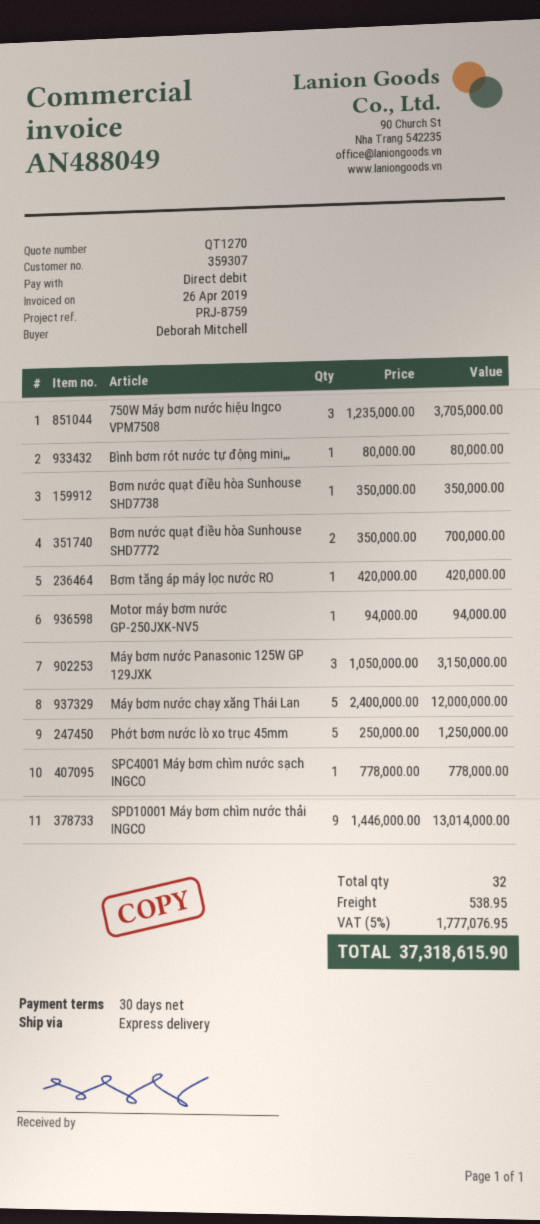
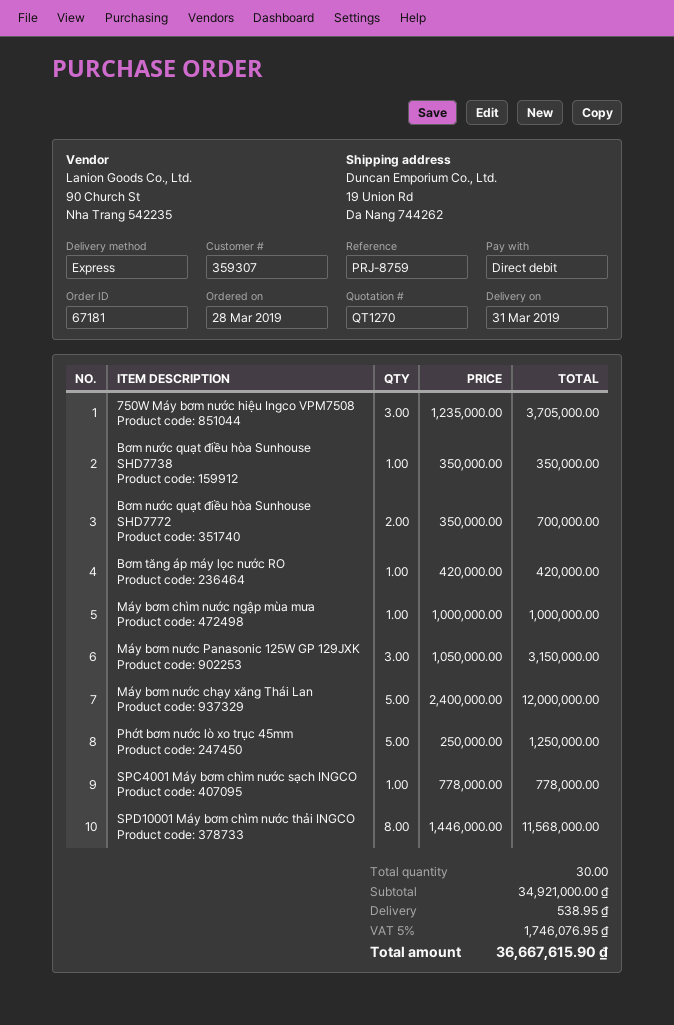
Bình bơm rót nước tự động mini,,,: 1 x 80000.00 = 80000.00 -> none
Motor máy bơm nước GP-250JXK-NV5: 1 x 94000.00 = 94000.00 -> none
SPD10001 Máy bơm chìm nước thải INGCO: 9 x 1446000.00 = 13014000.00 -> 8 x 1446000.00 = 11568000.00
Máy bơm chìm nước ngập mùa mưa: none -> 1 x 1000000.00 = 1000000.00
total quantity: 32 -> 30
tax: 5% = 1777076.95 -> 5% = 1746076.95
total: 37318615.90 -> 36667615.90

